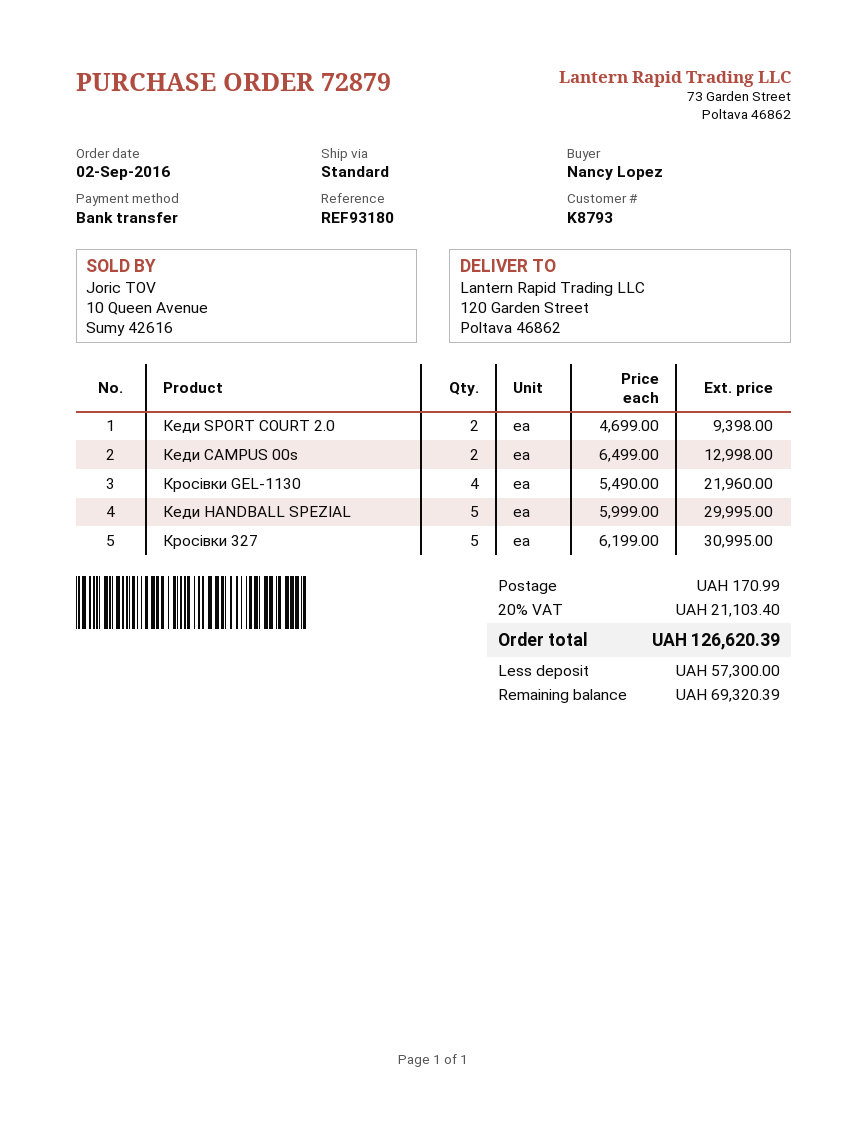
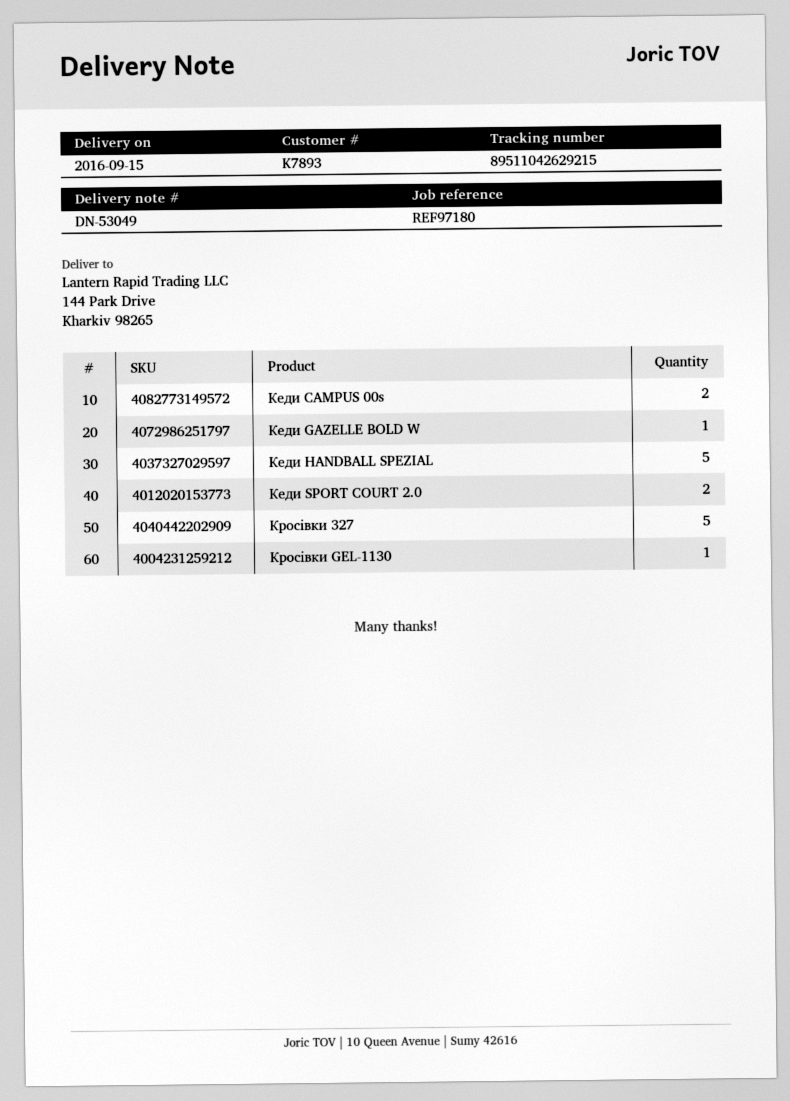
customer number: K8793 -> K7893
reference: REF93180 -> REF97180
ship to: 120 Garden Street, Poltava 46862 -> 144 Park Drive, Kharkiv 98265
Кросівки GEL-1130: 4 -> 1
Кеди GAZELLE BOLD W: none -> 1

